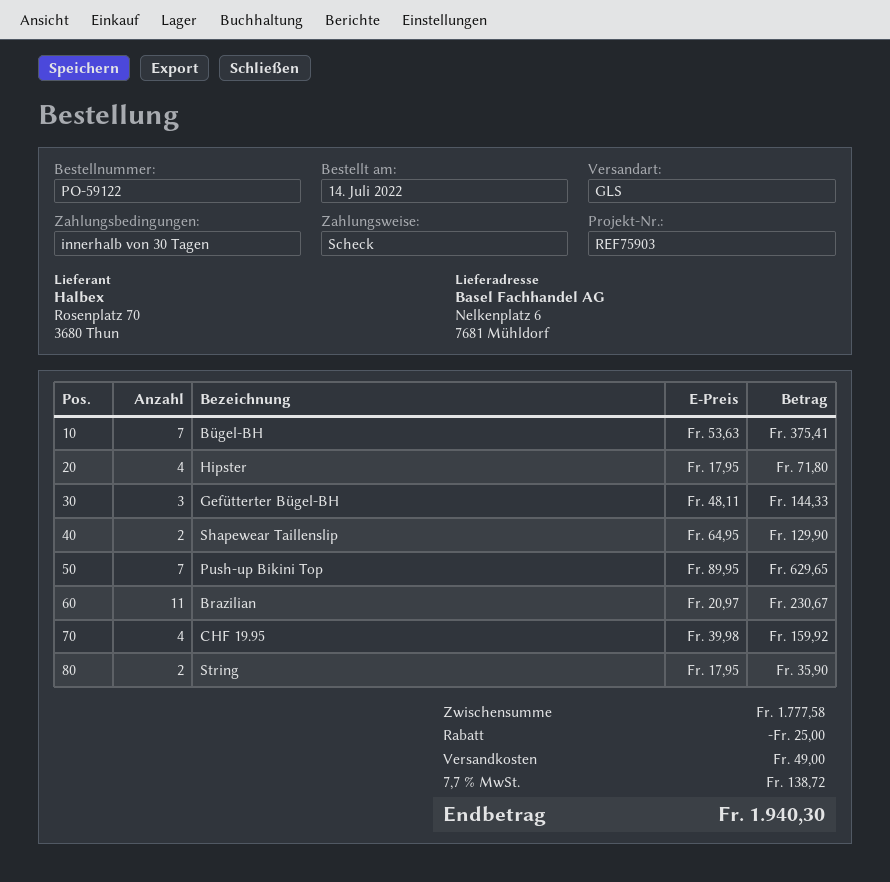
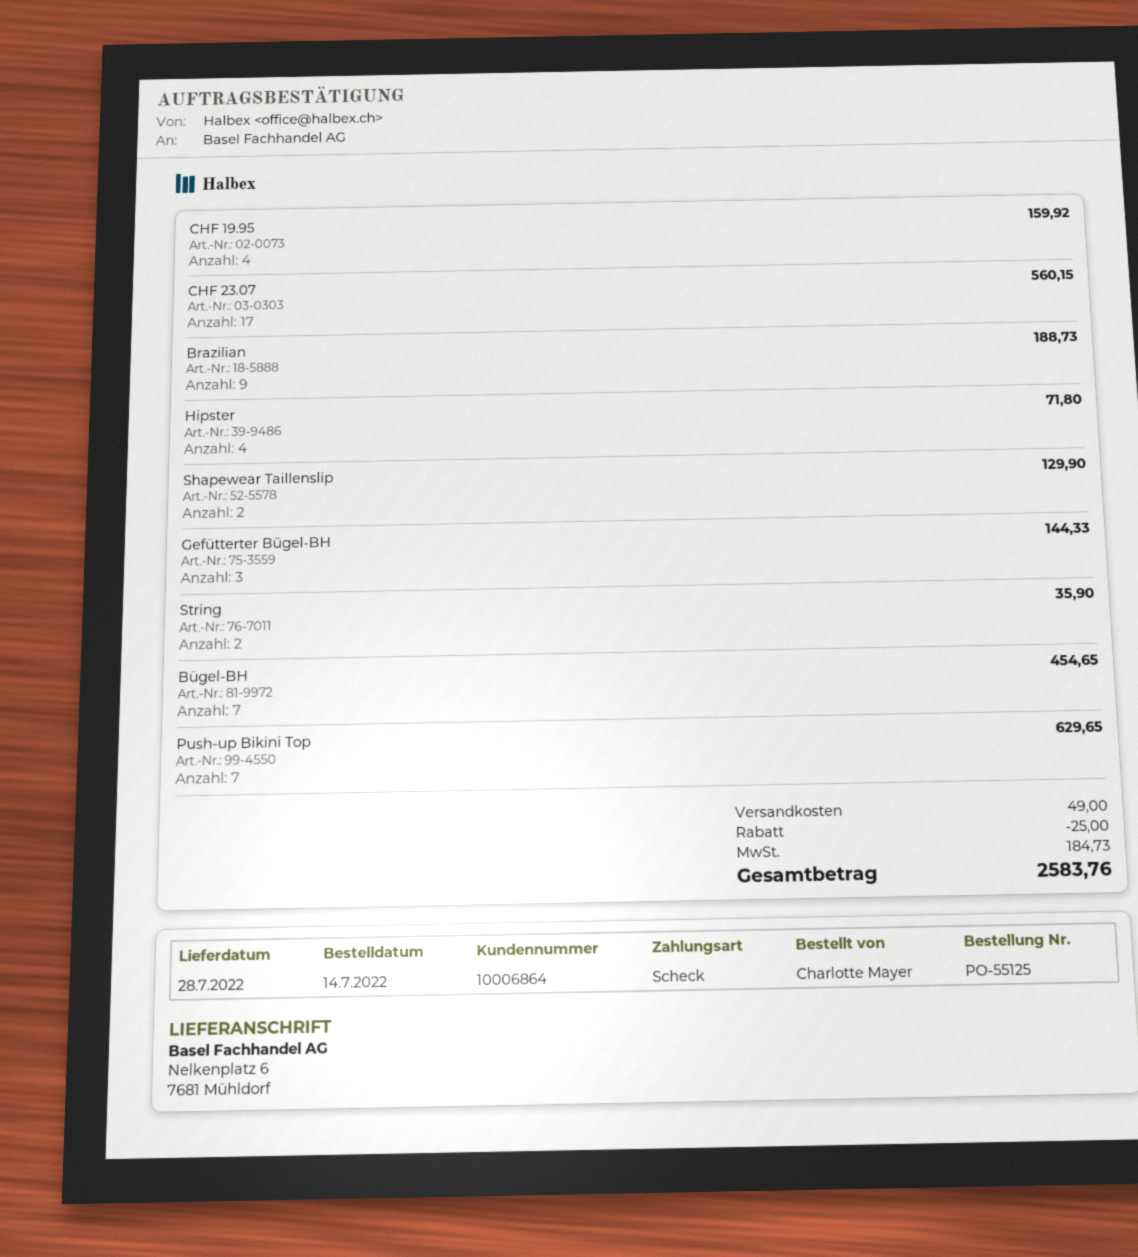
order number: PO-59122 -> PO-55125
Bügel-BH: 7 for 375.41 -> 7 for 454.65
Brazilian: 11 for 230.67 -> 9 for 188.73
CHF 23.07: none -> 17 for 560.15
tax: 138.72 -> 184.73
total: 1940.30 -> 2583.76

